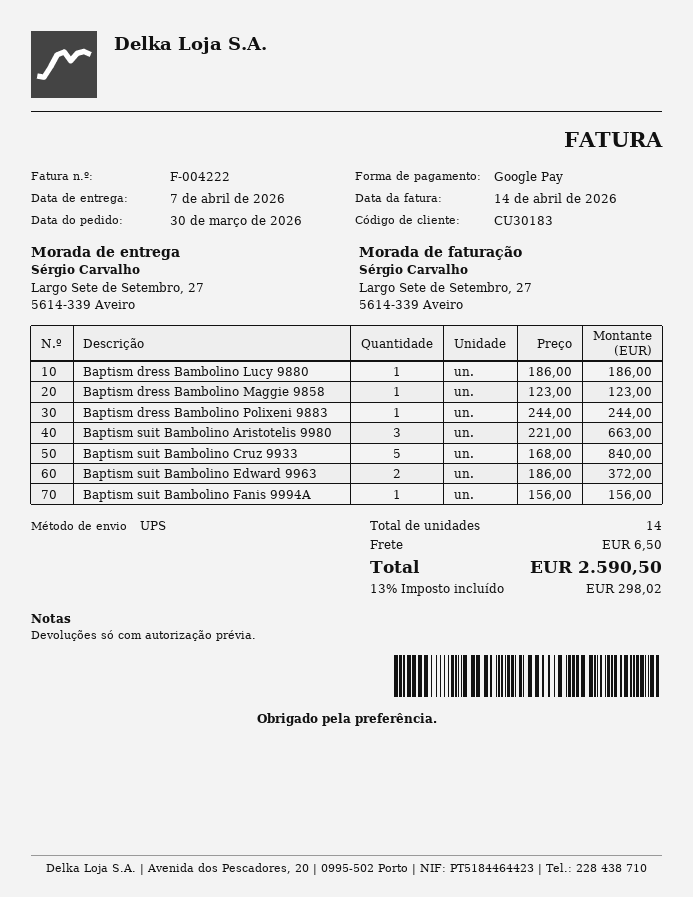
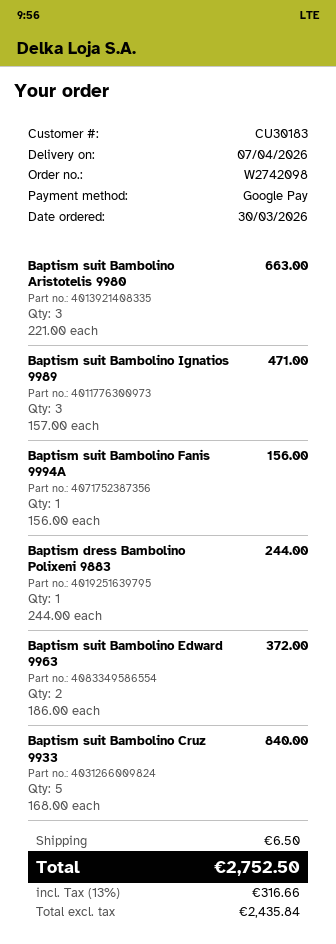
Baptism dress Bambolino Lucy 9880: 1 x 186.00 = 186.00 -> none
Baptism dress Bambolino Maggie 9858: 1 x 123.00 = 123.00 -> none
Baptism suit Bambolino Ignatios 9989: none -> 3 x 157.00 = 471.00
tax: 13% = 298.02 -> 13% = 316.66
total: 2590.50 -> 2752.50

